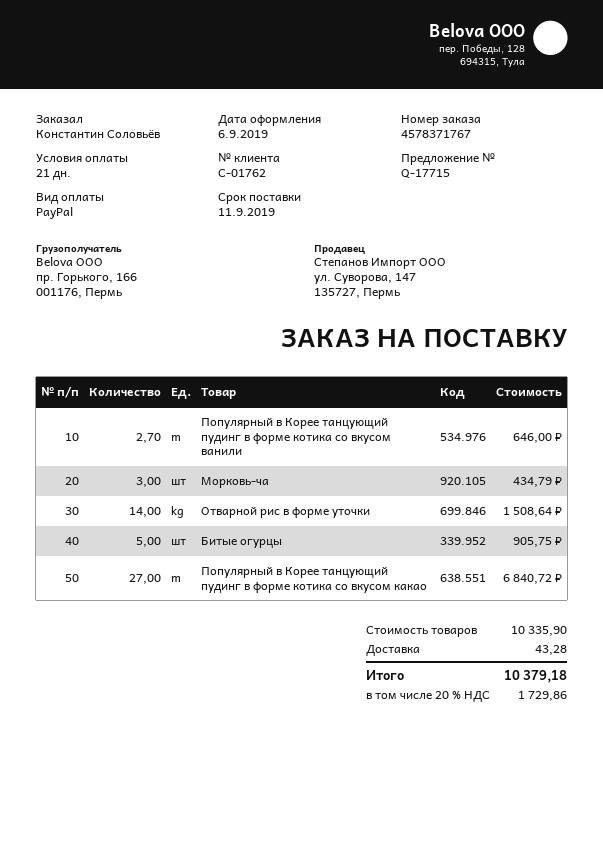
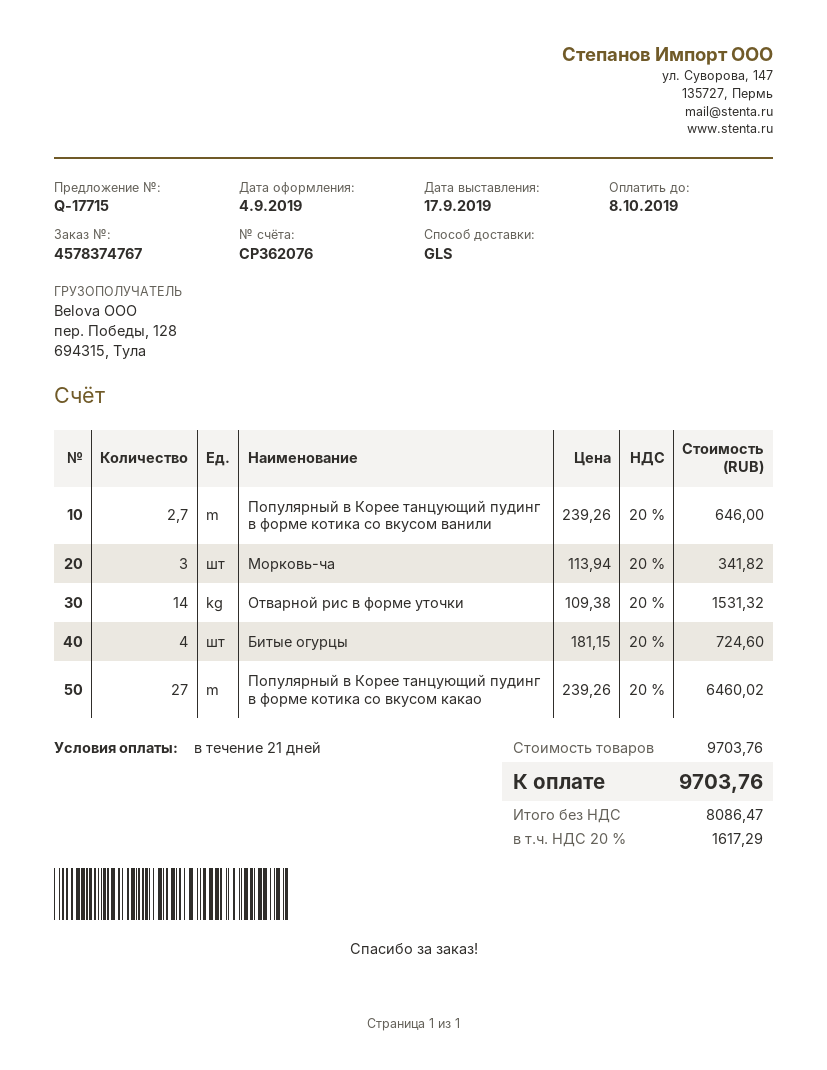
order number: 4578371767 -> 4578374767
order date: 2019-09-06 -> 2019-09-04
ship to: пр. Горького, 166, 001176, Пермь -> пер. Победы, 128, 694315, Тула
Морковь-ча: 3 for 434.79 -> 3 for 341.82
Отварной рис в форме уточки: 14 for 1508.64 -> 14 for 1531.32
Битые огурцы: 5 for 905.75 -> 4 for 724.60
Популярный в Корее танцующий пудинг в форме котика со вкусом какао: 27 for 6840.72 -> 27 for 6460.02
subtotal: 10335.90 -> 9703.76
shipping: 43.28 -> none
tax: 20% = 1729.86 -> 20% = 1617.29
total: 10379.18 -> 9703.76

